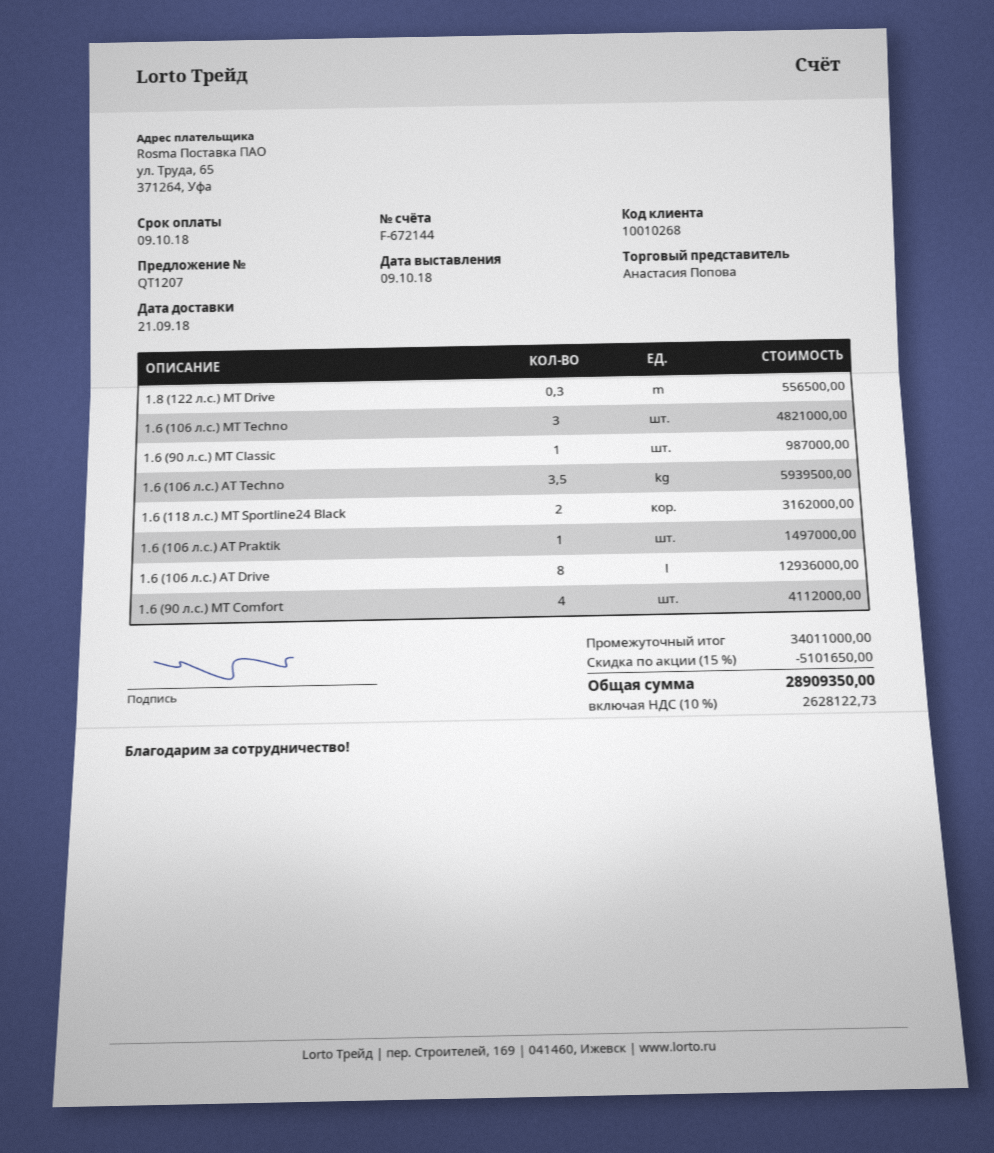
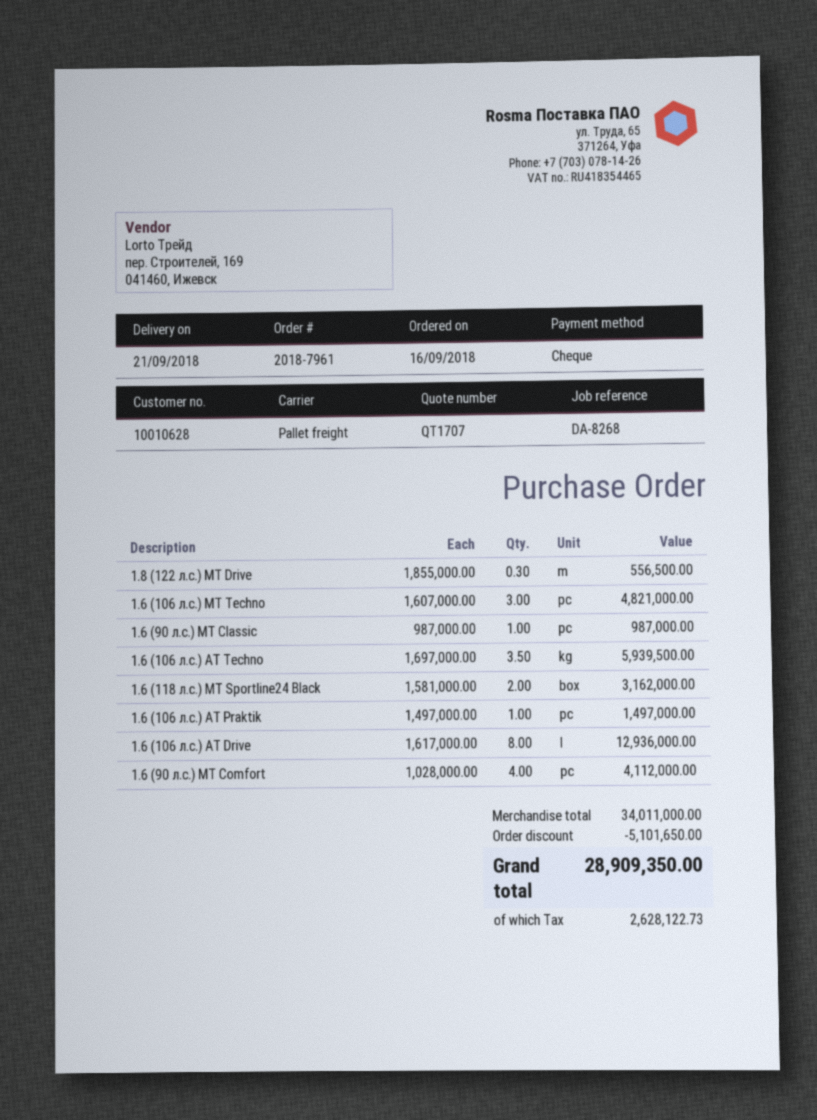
quote number: QT1207 -> QT1707
customer number: 10010268 -> 10010628

